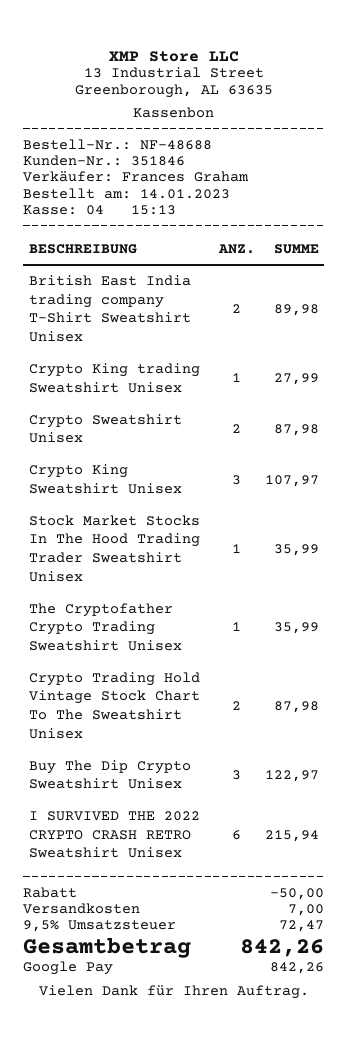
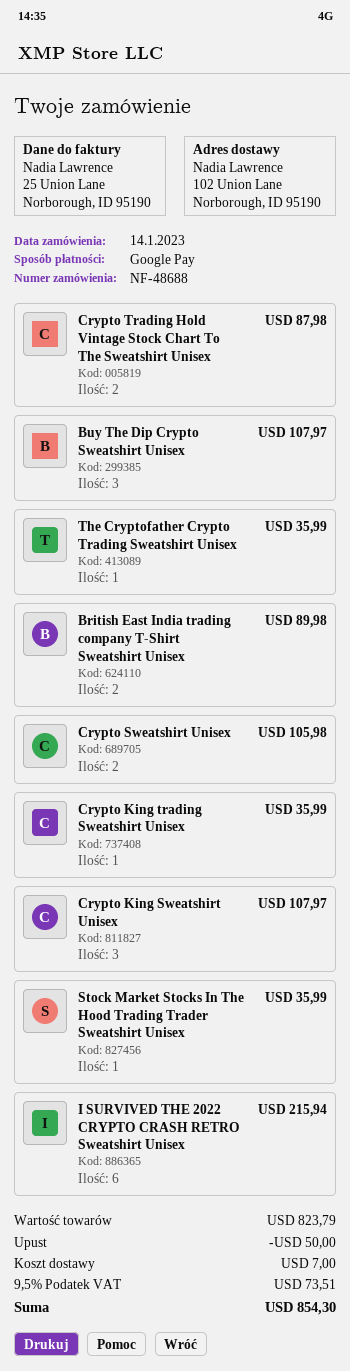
Crypto King trading Sweatshirt Unisex: 1 for 27.99 -> 1 for 35.99
Crypto Sweatshirt Unisex: 2 for 87.98 -> 2 for 105.98
Buy The Dip Crypto Sweatshirt Unisex: 3 for 122.97 -> 3 for 107.97
tax: 9.5% = 72.47 -> 9.5% = 73.51
total: 842.26 -> 854.30

